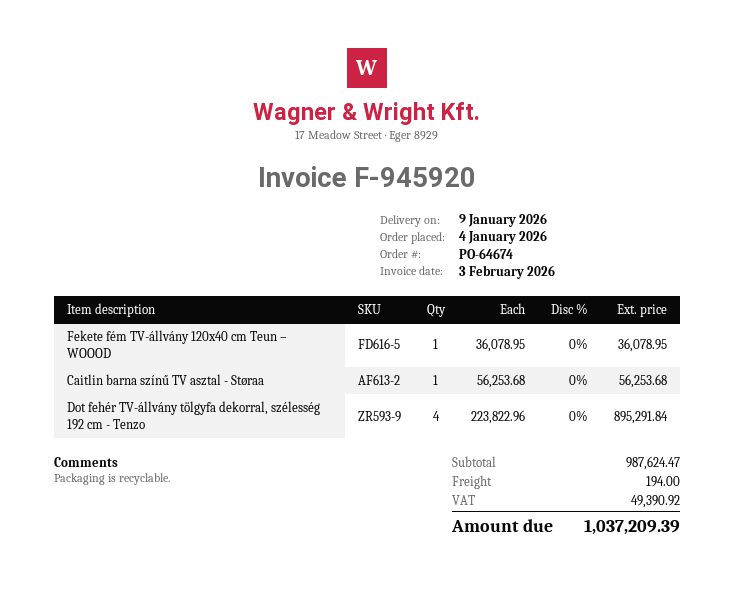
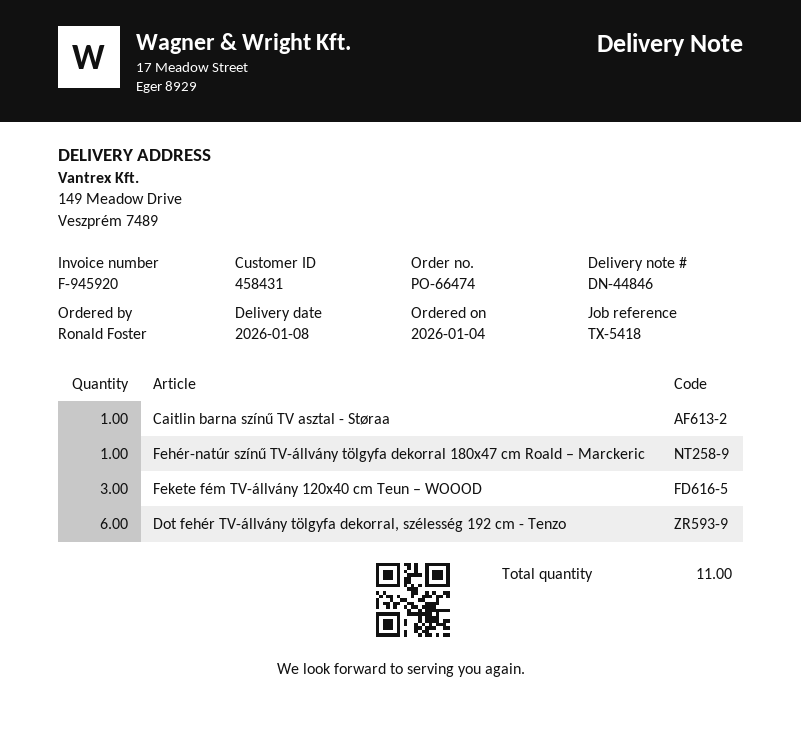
order number: PO-64674 -> PO-66474
delivery date: 2026-01-09 -> 2026-01-08
Fekete fém TV-állvány 120x40 cm Teun – WOOOD: 1 -> 3
Dot fehér TV-állvány tölgyfa dekorral, szélesség 192 cm - Tenzo: 4 -> 6
Fehér-natúr színű TV-állvány tölgyfa dekorral 180x47 cm Roald – Marckeric: none -> 1

